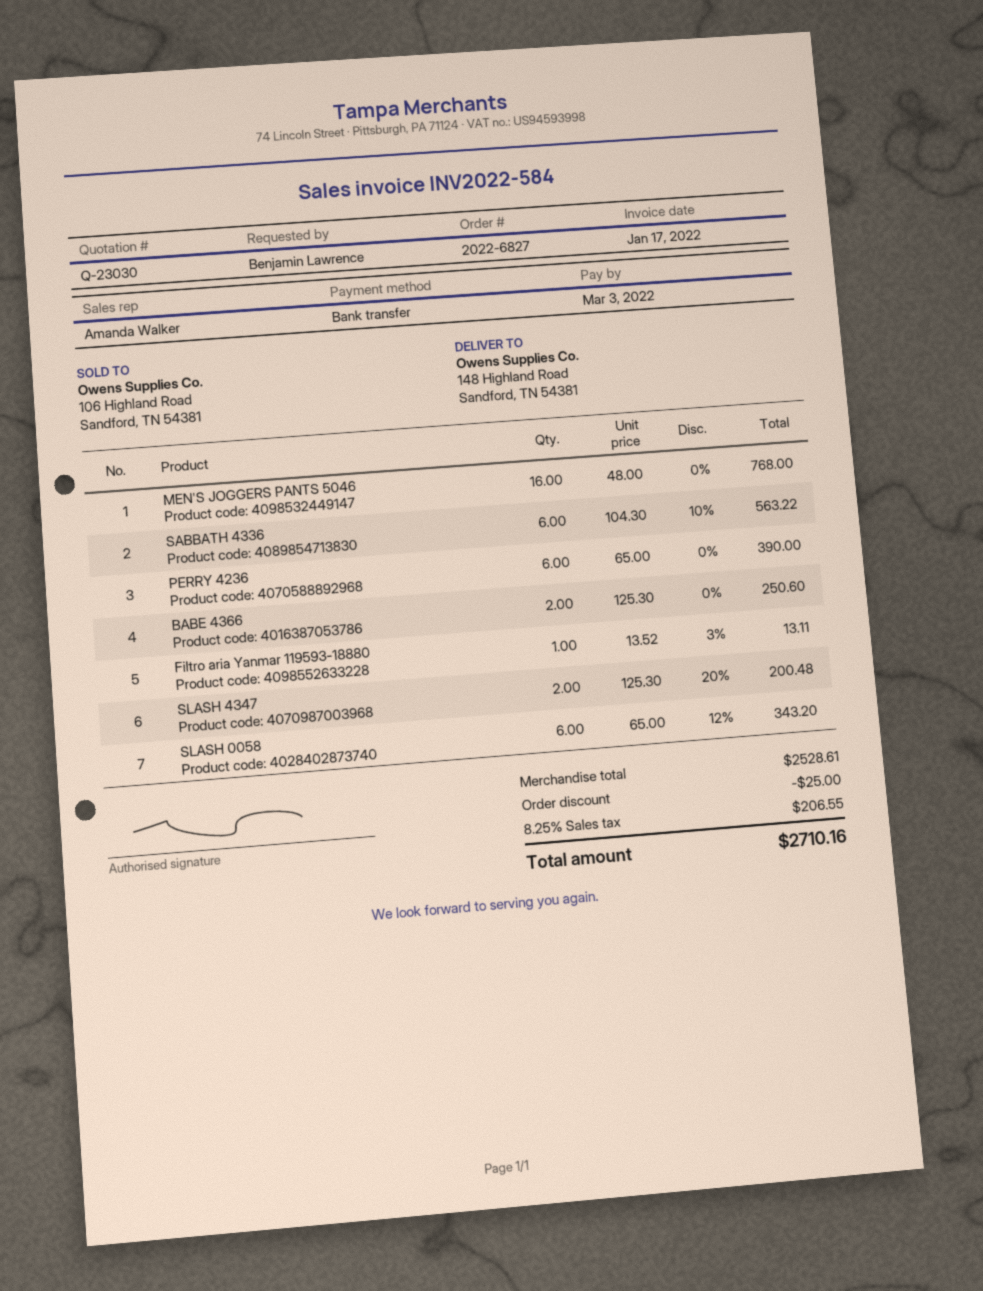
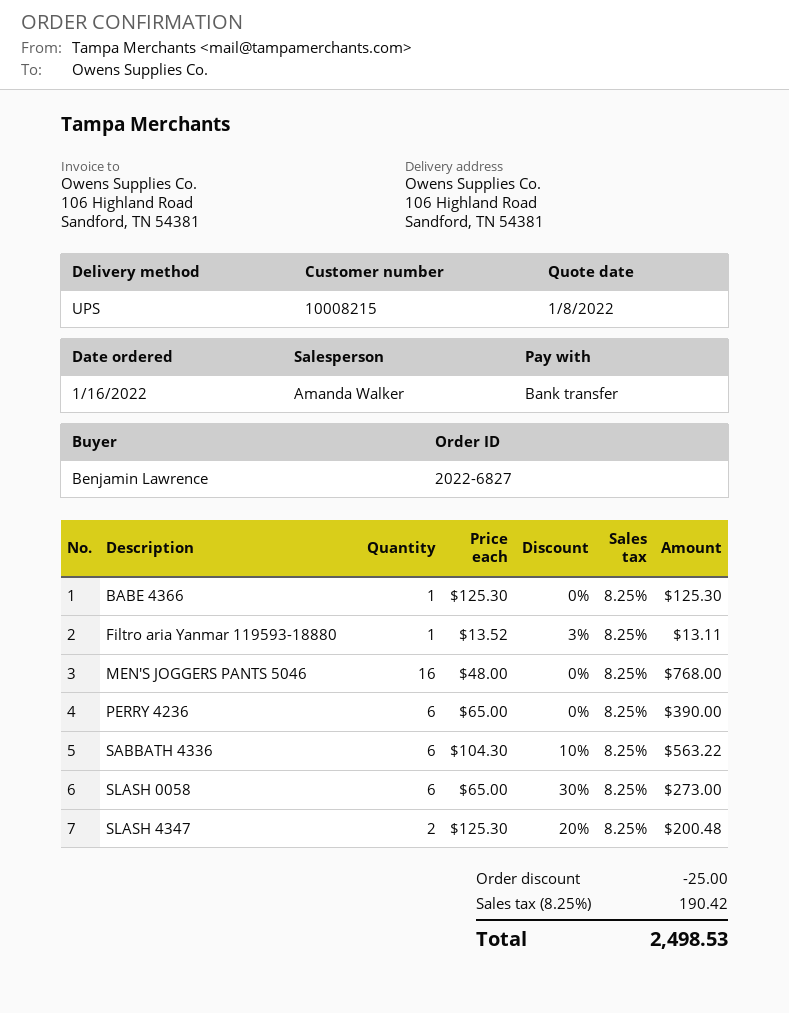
ship to: 148 Highland Road, Sandford, TN 54381 -> 106 Highland Road, Sandford, TN 54381
BABE 4366: 2 x 125.30 = 250.60 -> 1 x 125.30 = 125.30
SLASH 0058: 6 x 65.00 - 12% = 343.20 -> 6 x 65.00 - 30% = 273.00
tax: 8.25% = 206.55 -> 8.25% = 190.42
total: 2710.16 -> 2498.53

